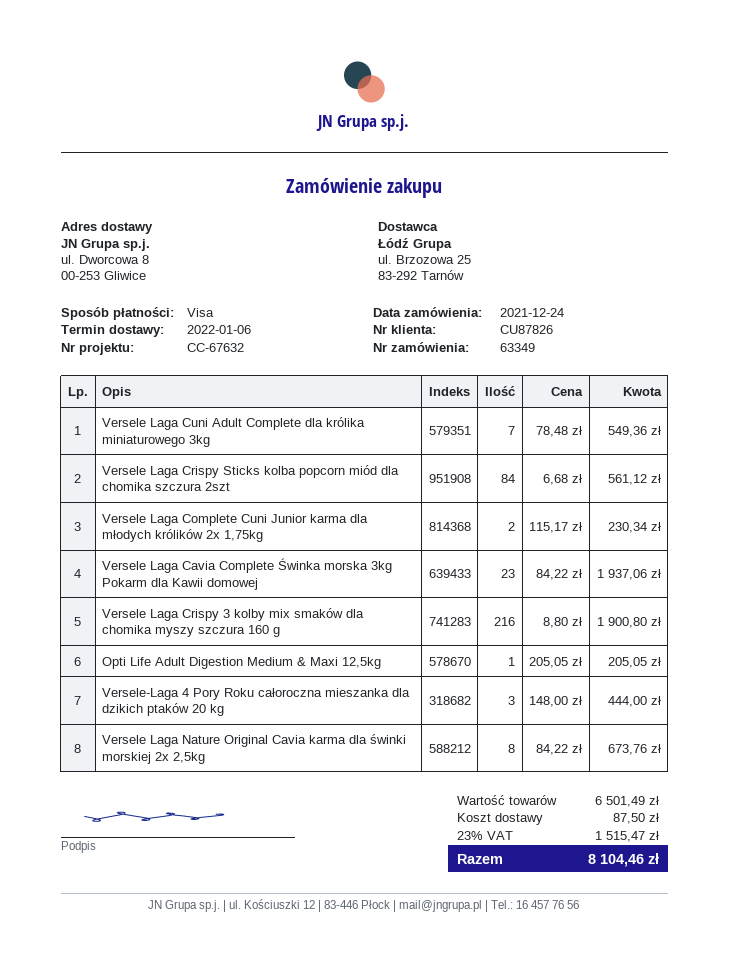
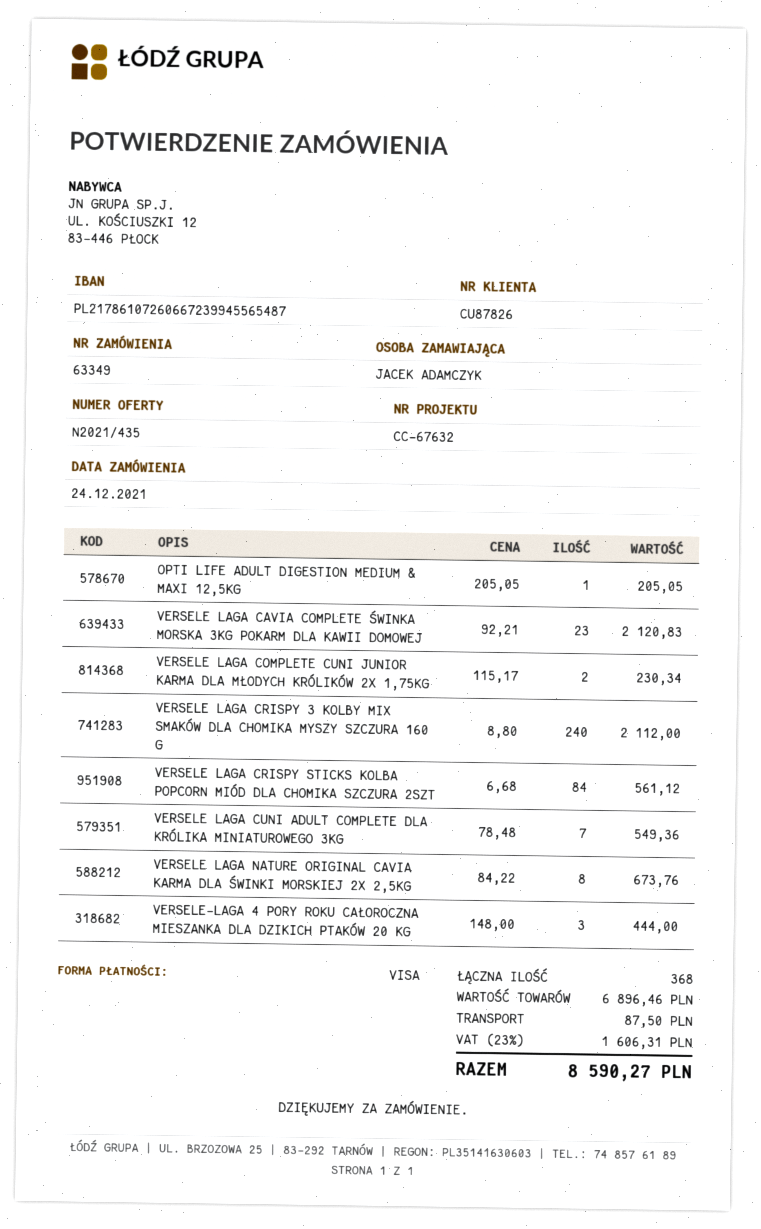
Versele Laga Cavia Complete Świnka morska 3kg Pokarm dla Kawii domowej: 23 x 84.22 = 1937.06 -> 23 x 92.21 = 2120.83
Versele Laga Crispy 3 kolby mix smaków dla chomika myszy szczura 160 g: 216 x 8.80 = 1900.80 -> 240 x 8.80 = 2112.00
subtotal: 6501.49 -> 6896.46
tax: 23% = 1515.47 -> 23% = 1606.31
total: 8104.46 -> 8590.27

